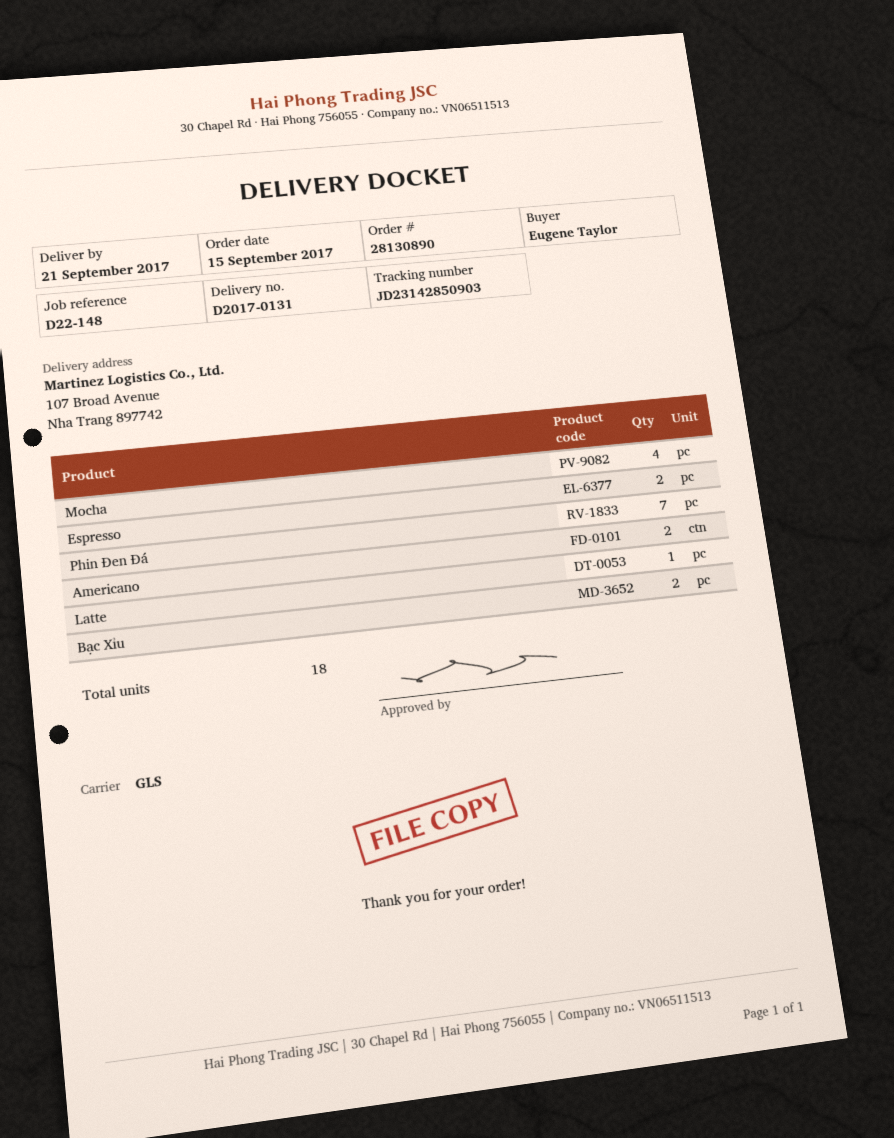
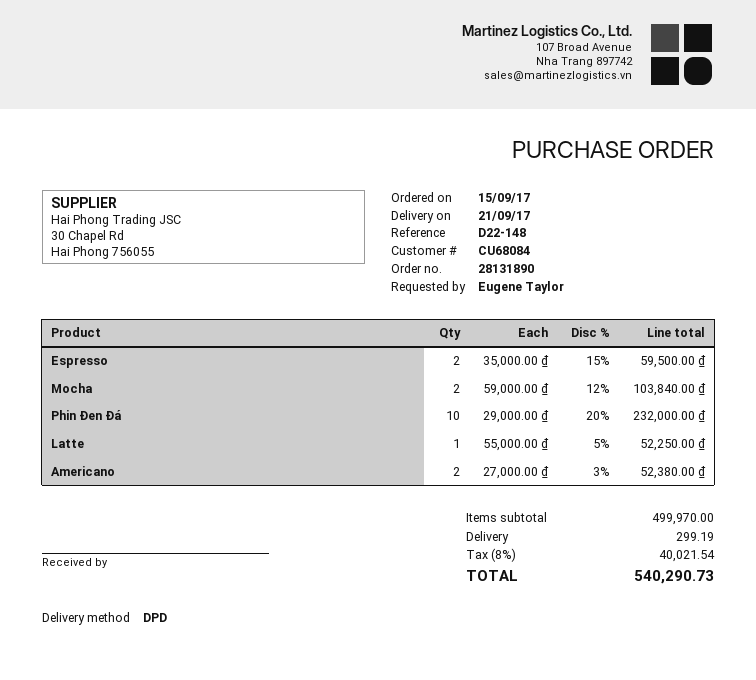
order number: 28130890 -> 28131890
shipping method: GLS -> DPD
Mocha: 4 -> 2
Phin Đen Đá: 7 -> 10
Bạc Xỉu: 2 -> none

